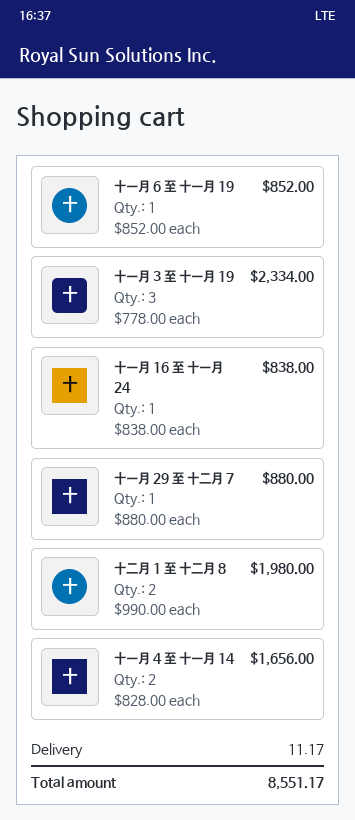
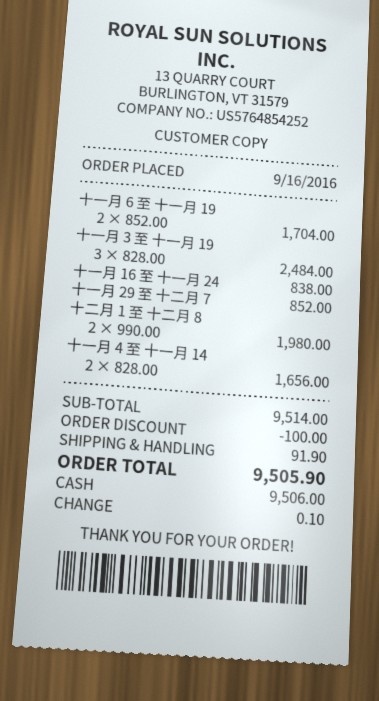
十一月 6 至 十一月 19: 1 x 852.00 = 852.00 -> 2 x 852.00 = 1704.00
十一月 3 至 十一月 19: 3 x 778.00 = 2334.00 -> 3 x 828.00 = 2484.00
十一月 29 至 十二月 7: 1 x 880.00 = 880.00 -> 1 x 852.00 = 852.00
discount: none -> 100.00
shipping: 11.17 -> 91.90
total: 8551.17 -> 9505.90

